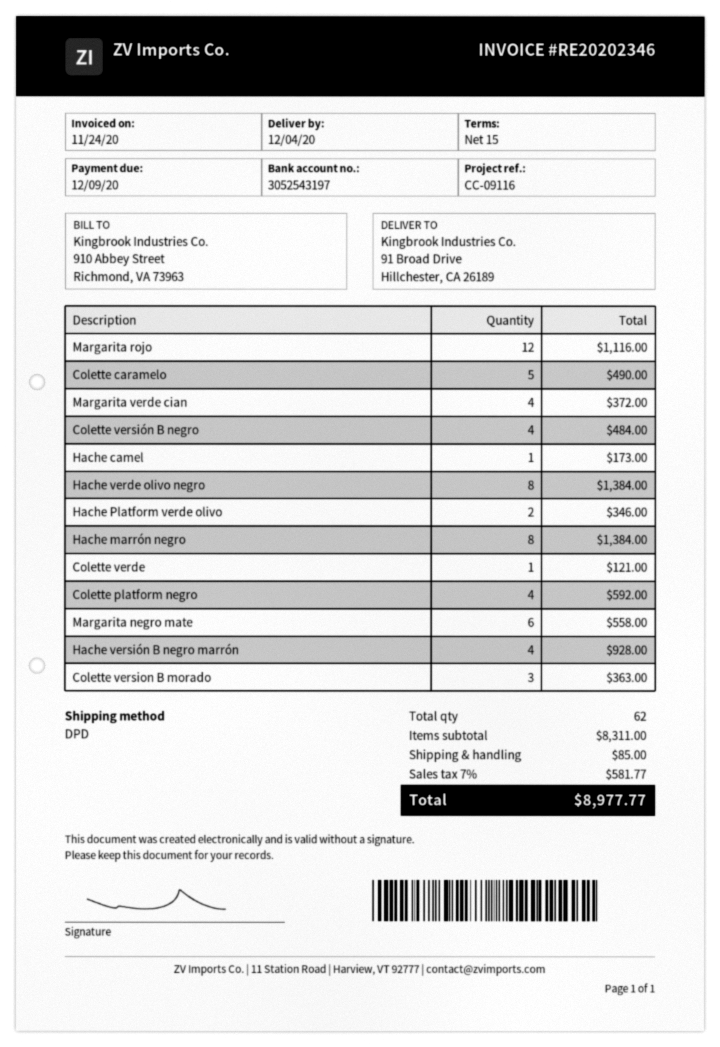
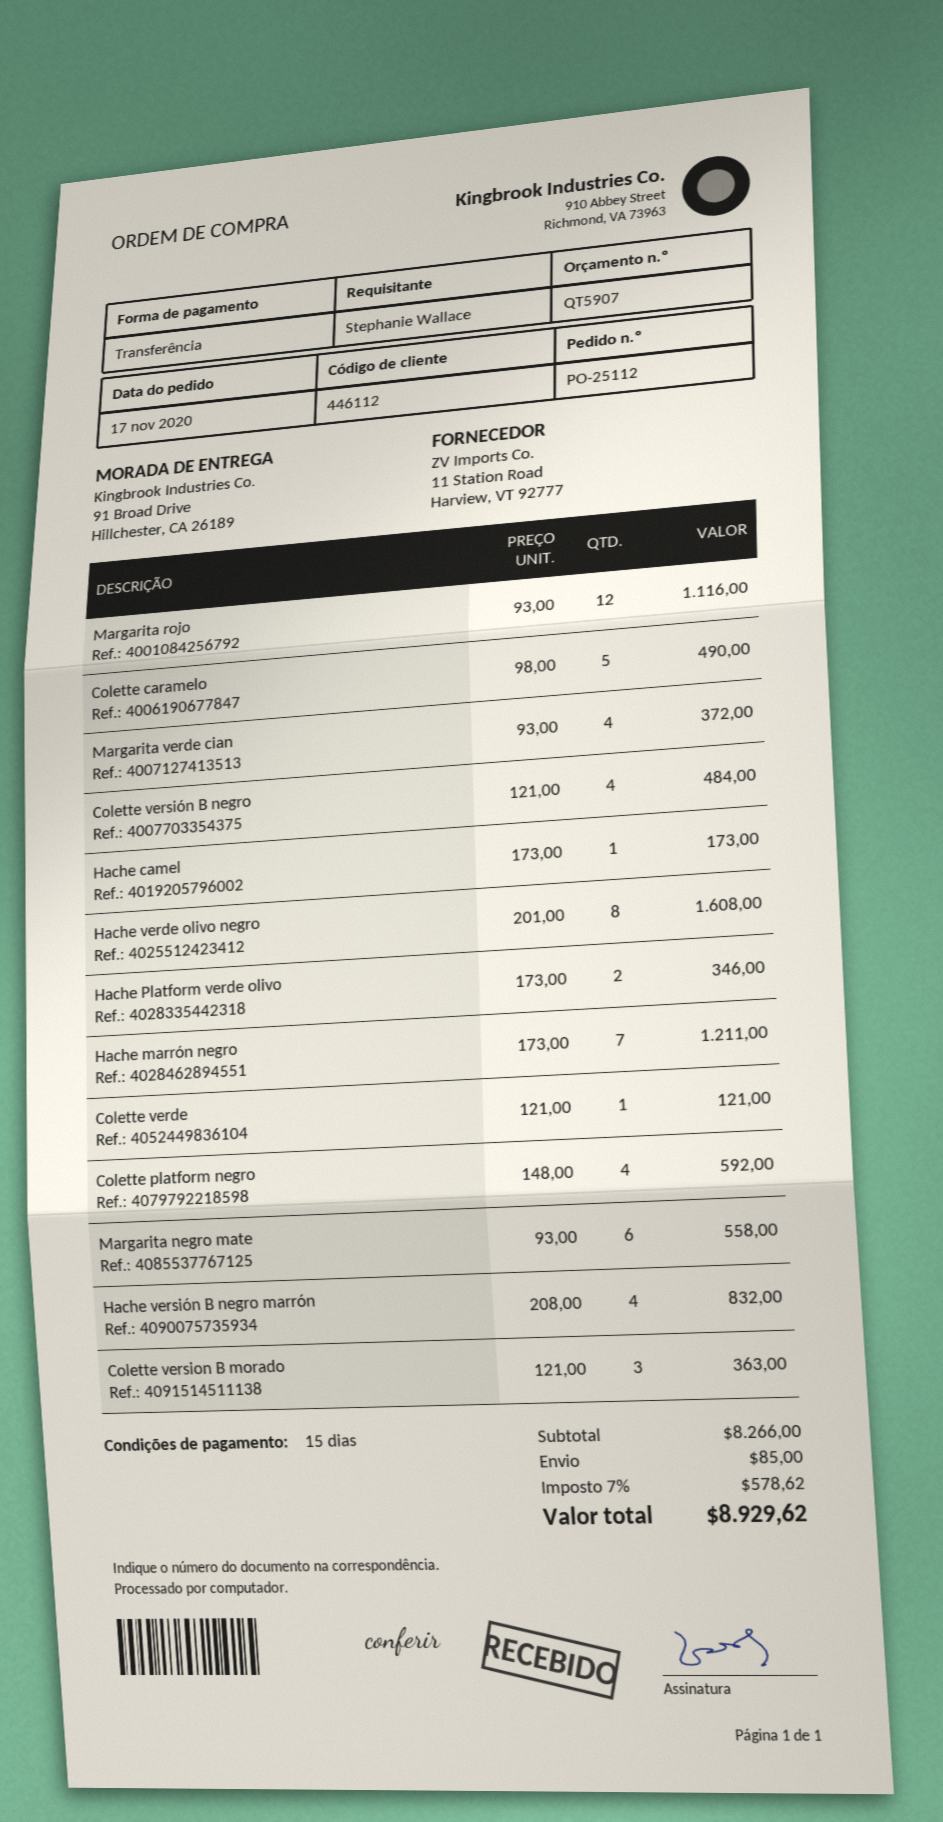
Hache verde olivo negro: 8 for 1384.00 -> 8 for 1608.00
Hache marrón negro: 8 for 1384.00 -> 7 for 1211.00
Hache versión B negro marrón: 4 for 928.00 -> 4 for 832.00
subtotal: 8311.00 -> 8266.00
tax: 7% = 581.77 -> 7% = 578.62
total: 8977.77 -> 8929.62

